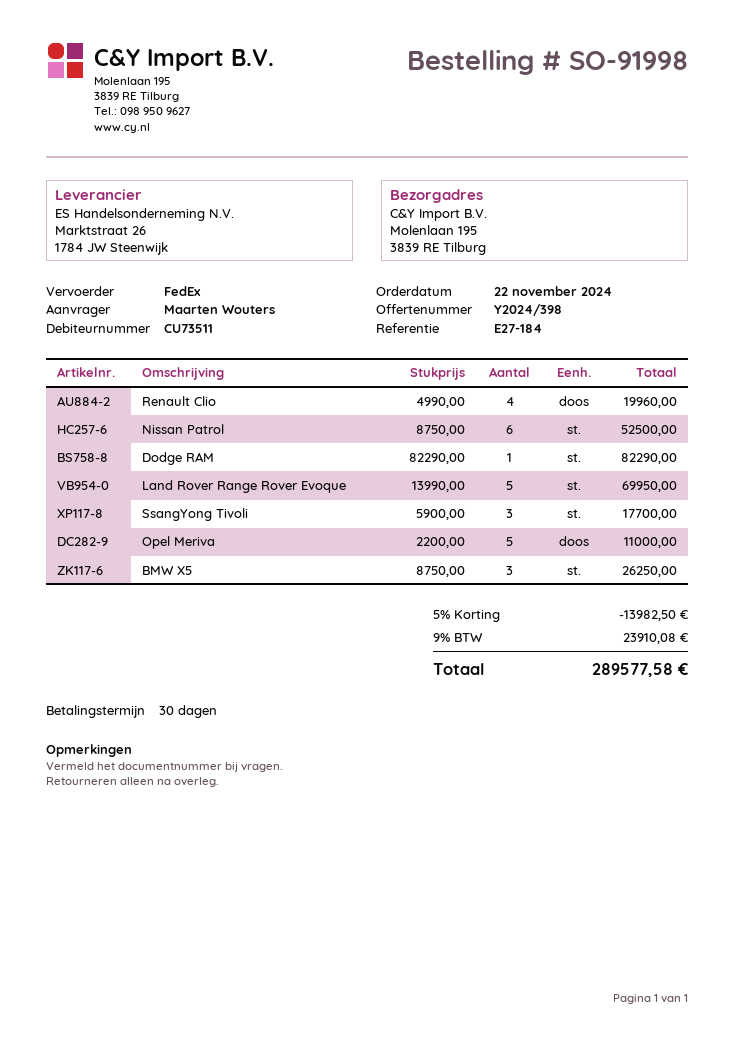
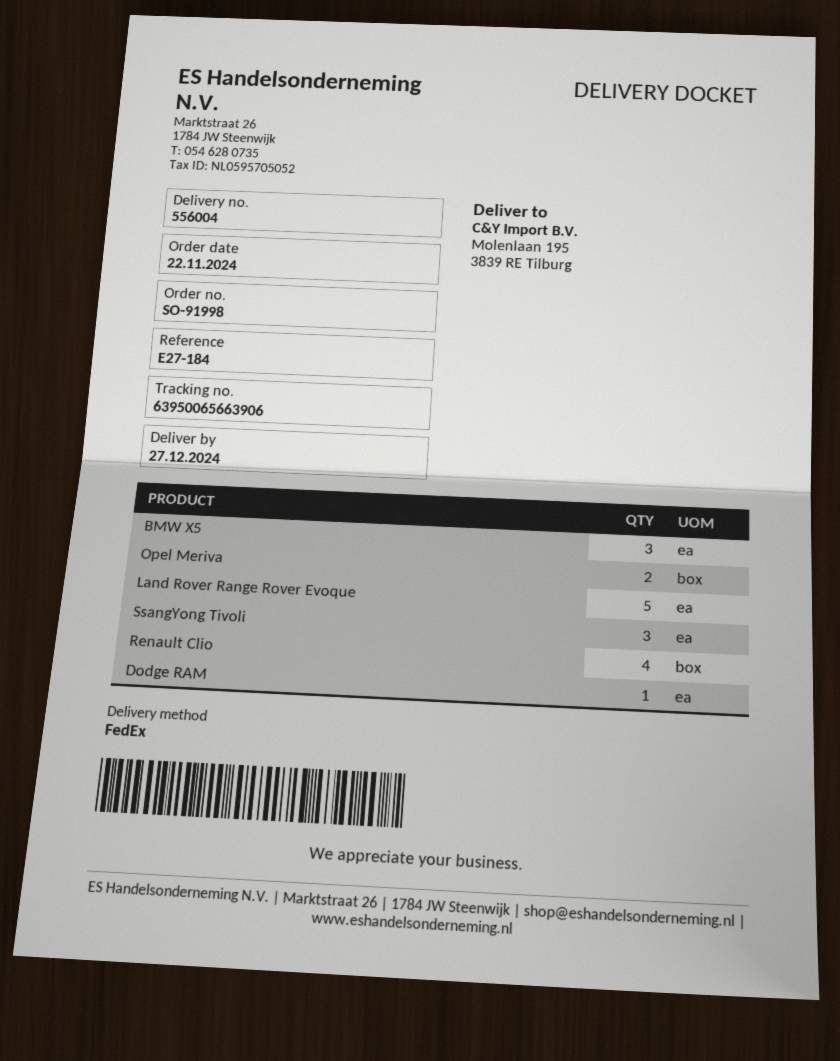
Nissan Patrol: 6 -> none
Opel Meriva: 5 -> 2

